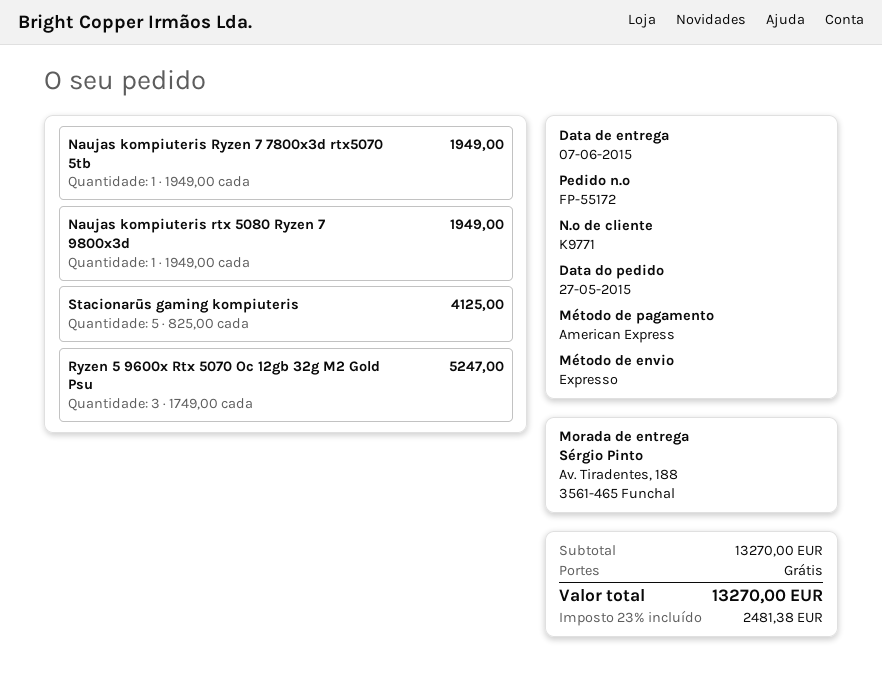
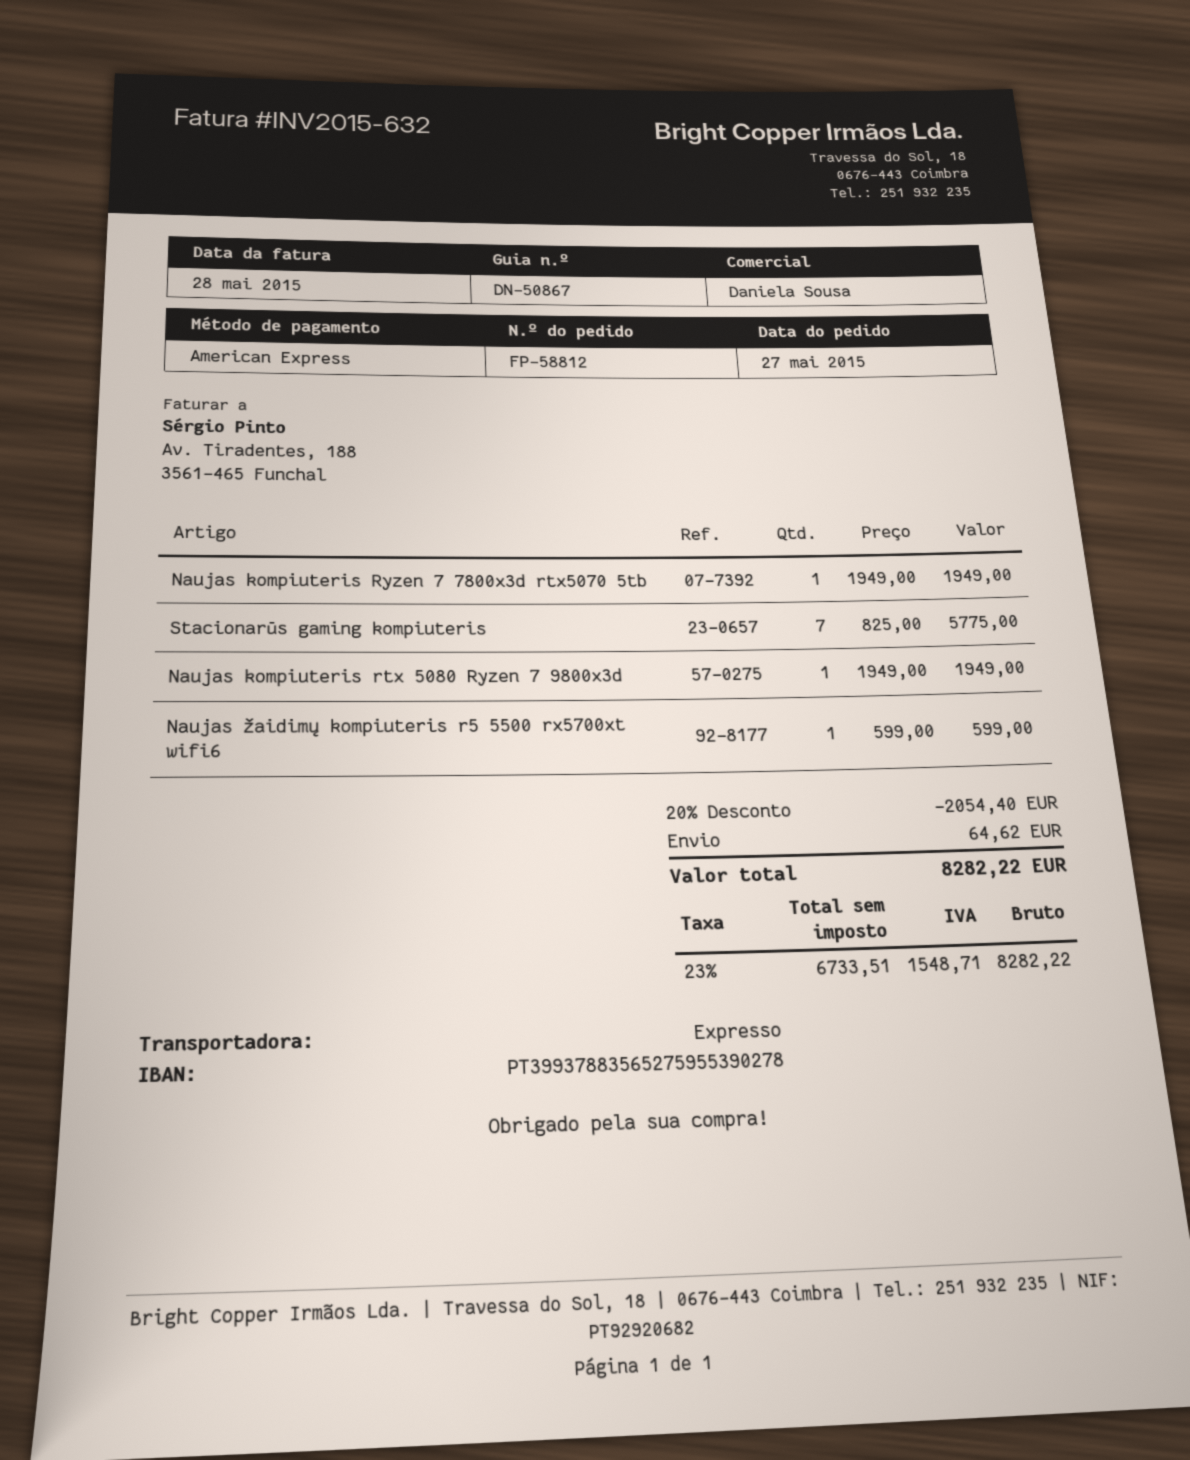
order number: FP-55172 -> FP-58812
Stacionarūs gaming kompiuteris: 5 x 825.00 = 4125.00 -> 7 x 825.00 = 5775.00
Ryzen 5 9600x Rtx 5070 Oc 12gb 32g M2 Gold Psu: 3 x 1749.00 = 5247.00 -> none
Naujas žaidimų kompiuteris r5 5500 rx5700xt wifi6: none -> 1 x 599.00 = 599.00
discount: none -> 20% = 2054.40
shipping: 0.00 -> 64.62
tax: 23% = 2481.38 -> 23% = 1548.71
total: 13270.00 -> 8282.22

